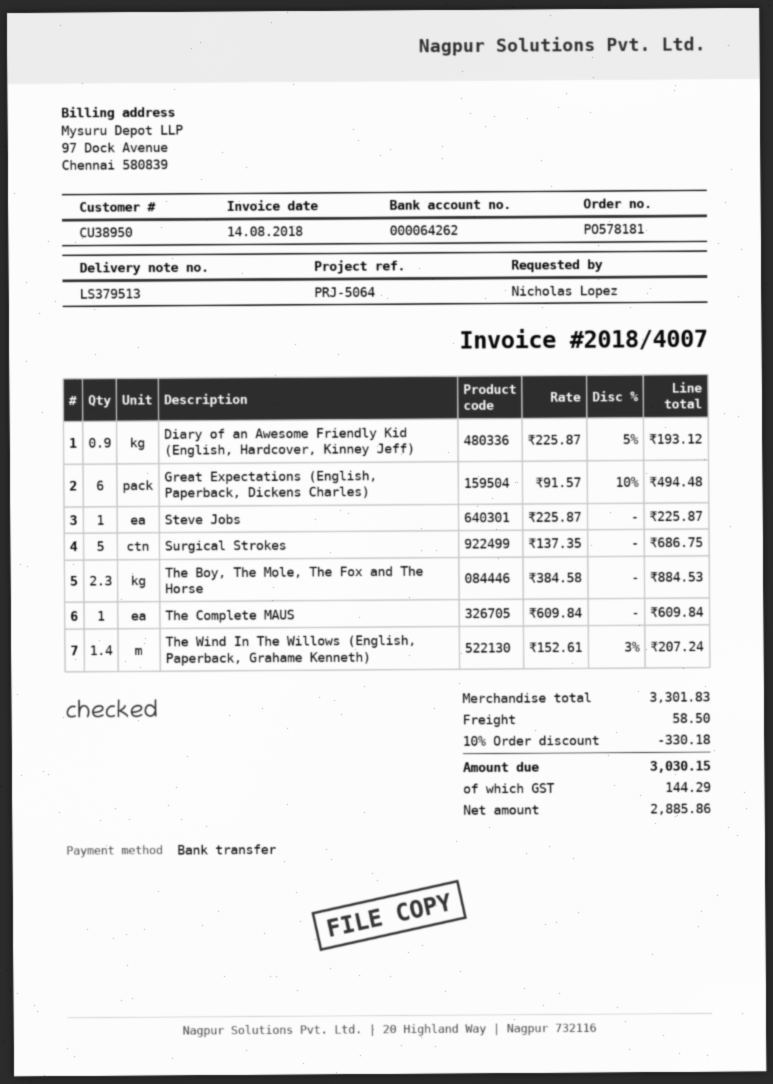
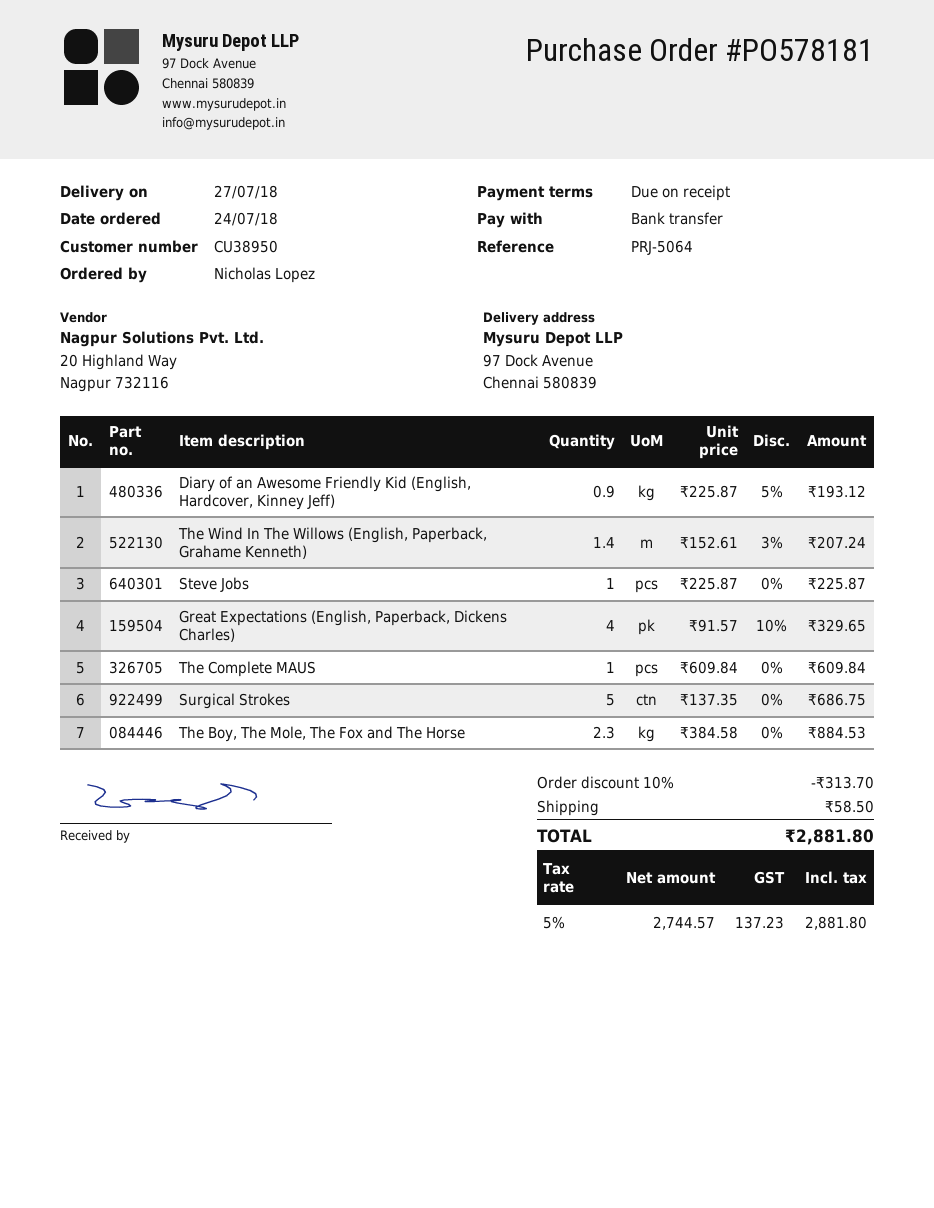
Great Expectations (English, Paperback, Dickens Charles): 6 x 91.57 - 10% = 494.48 -> 4 x 91.57 - 10% = 329.65
discount: 10% = 330.18 -> 10% = 313.70
net: 2885.86 -> 2744.57
tax: 144.29 -> 137.23
total: 3030.15 -> 2881.80

